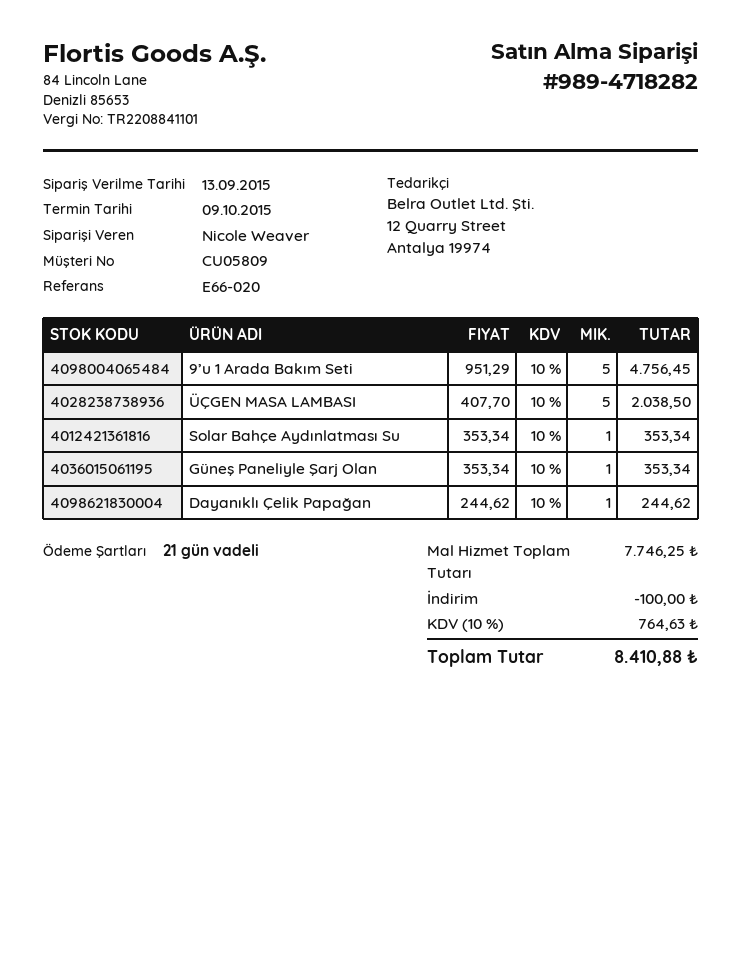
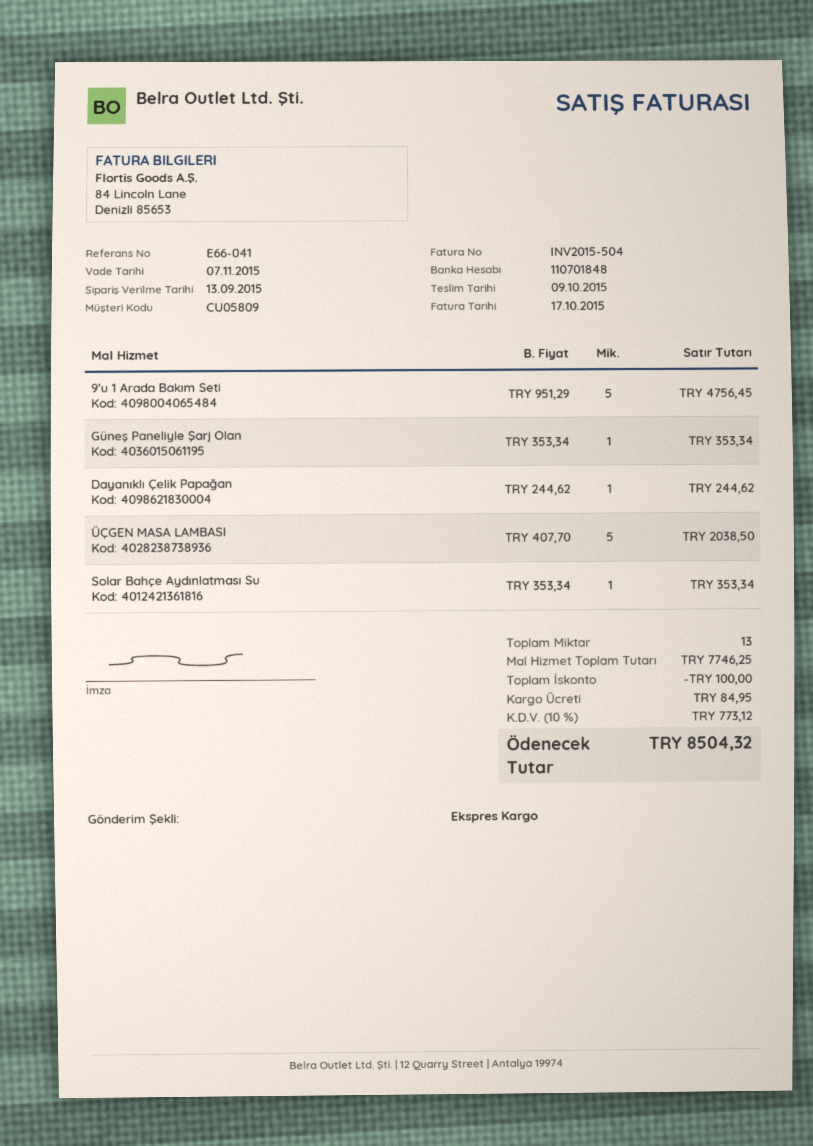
reference: E66-020 -> E66-041
shipping: none -> 84.95
tax: 10% = 764.63 -> 10% = 773.12
total: 8410.88 -> 8504.32

